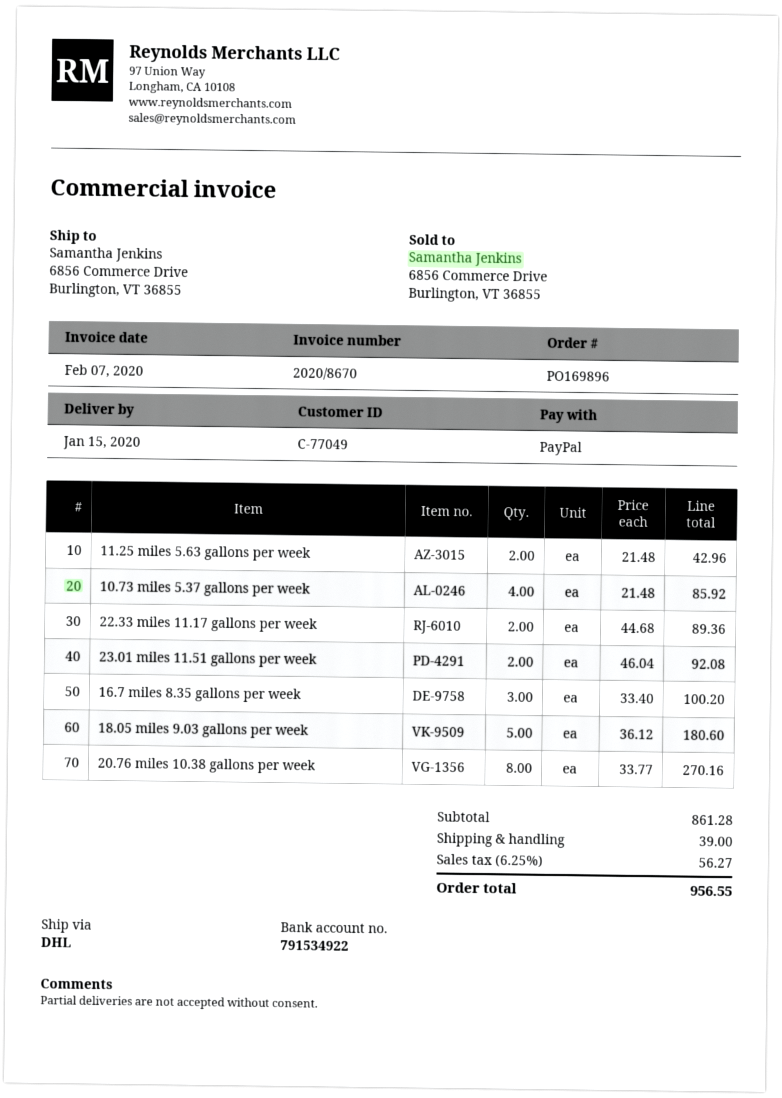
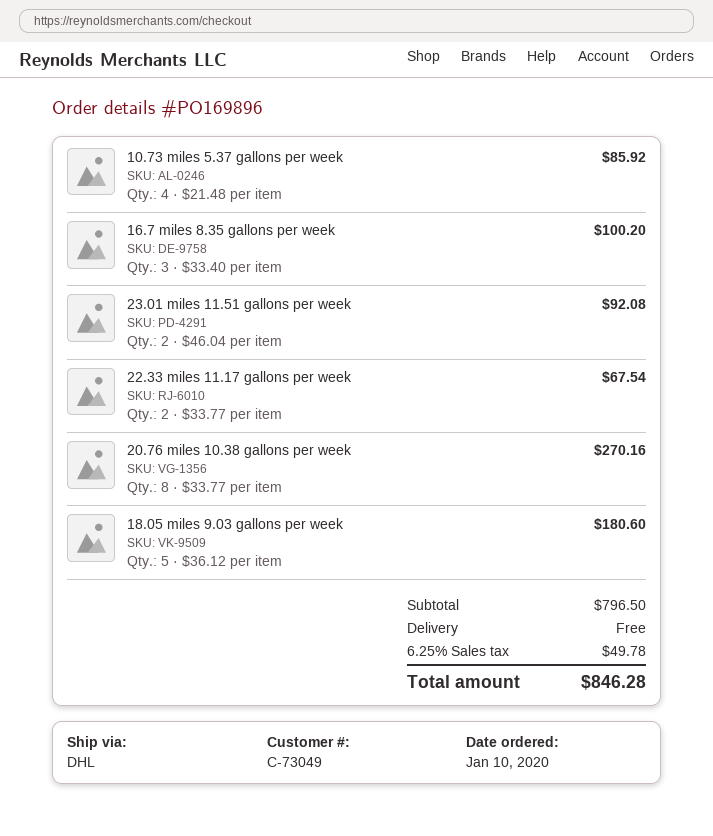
customer number: C-77049 -> C-73049
11.25 miles 5.63 gallons per week: 2 x 21.48 = 42.96 -> none
22.33 miles 11.17 gallons per week: 2 x 44.68 = 89.36 -> 2 x 33.77 = 67.54
subtotal: 861.28 -> 796.50
shipping: 39.00 -> 0.00
tax: 6.25% = 56.27 -> 6.25% = 49.78
total: 956.55 -> 846.28

